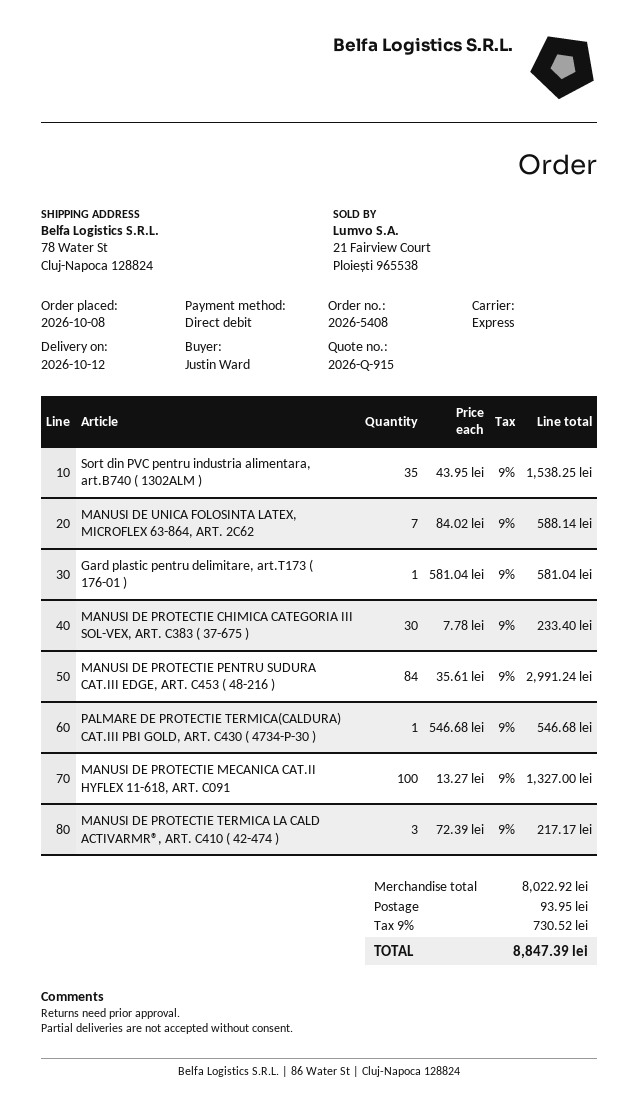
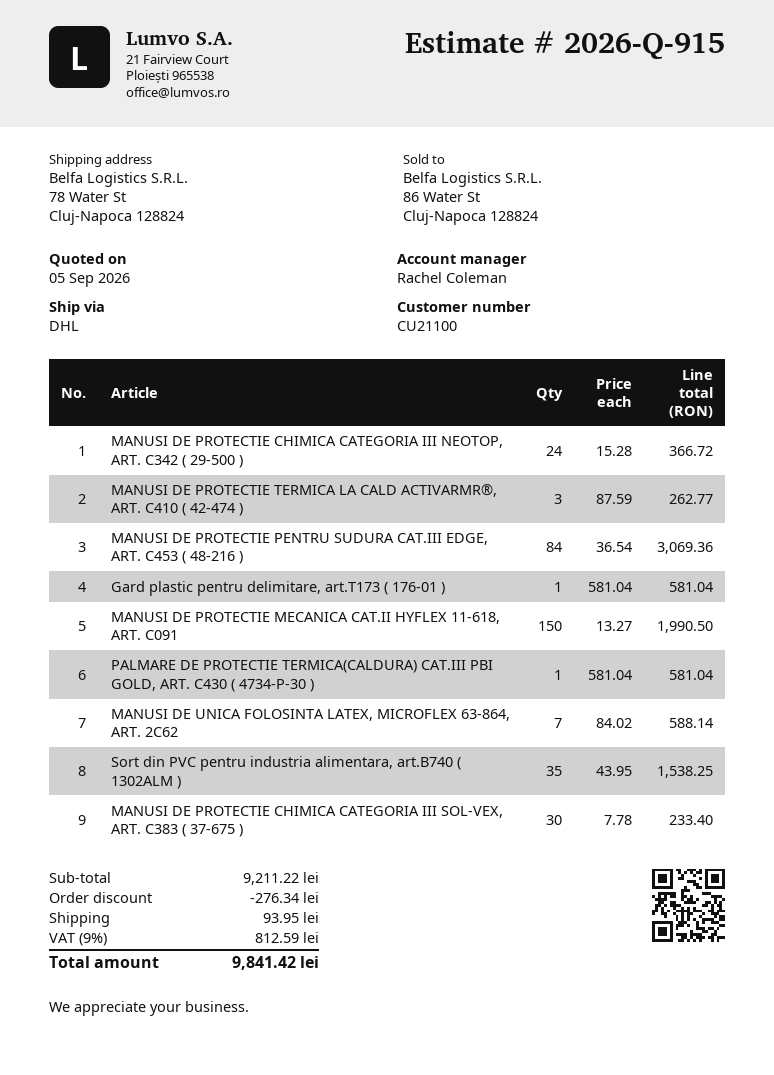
shipping method: express -> DHL
MANUSI DE PROTECTIE PENTRU SUDURA CAT.III EDGE, ART. C453 ( 48-216 ): 84 x 35.61 = 2991.24 -> 84 x 36.54 = 3069.36
PALMARE DE PROTECTIE TERMICA(CALDURA) CAT.III PBI GOLD, ART. C430 ( 4734-P-30 ): 1 x 546.68 = 546.68 -> 1 x 581.04 = 581.04
MANUSI DE PROTECTIE MECANICA CAT.II HYFLEX 11-618, ART. C091: 100 x 13.27 = 1327.00 -> 150 x 13.27 = 1990.50
MANUSI DE PROTECTIE TERMICA LA CALD ACTIVARMR®, ART. C410 ( 42-474 ): 3 x 72.39 = 217.17 -> 3 x 87.59 = 262.77
MANUSI DE PROTECTIE CHIMICA CATEGORIA III NEOTOP, ART. C342 ( 29-500 ): none -> 24 x 15.28 = 366.72
subtotal: 8022.92 -> 9211.22
discount: none -> 276.34
tax: 9% = 730.52 -> 9% = 812.59
total: 8847.39 -> 9841.42

